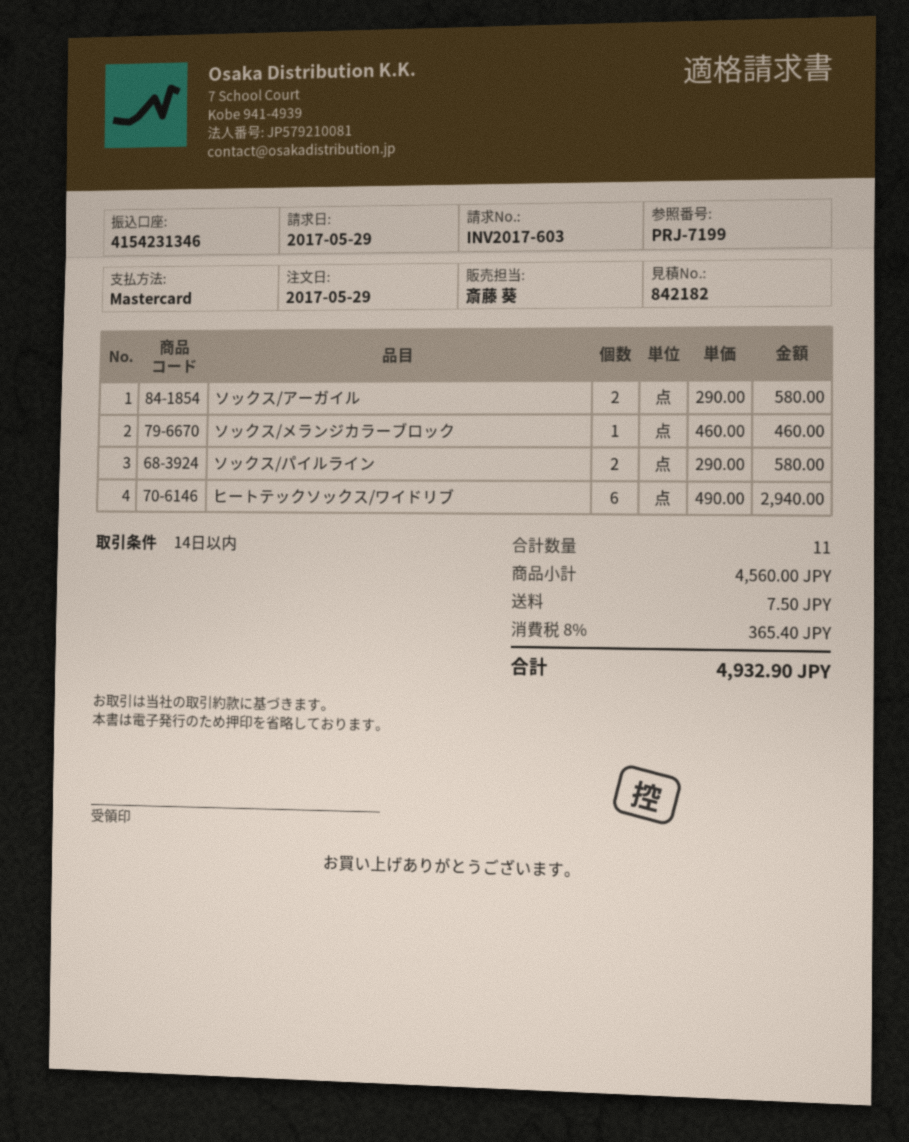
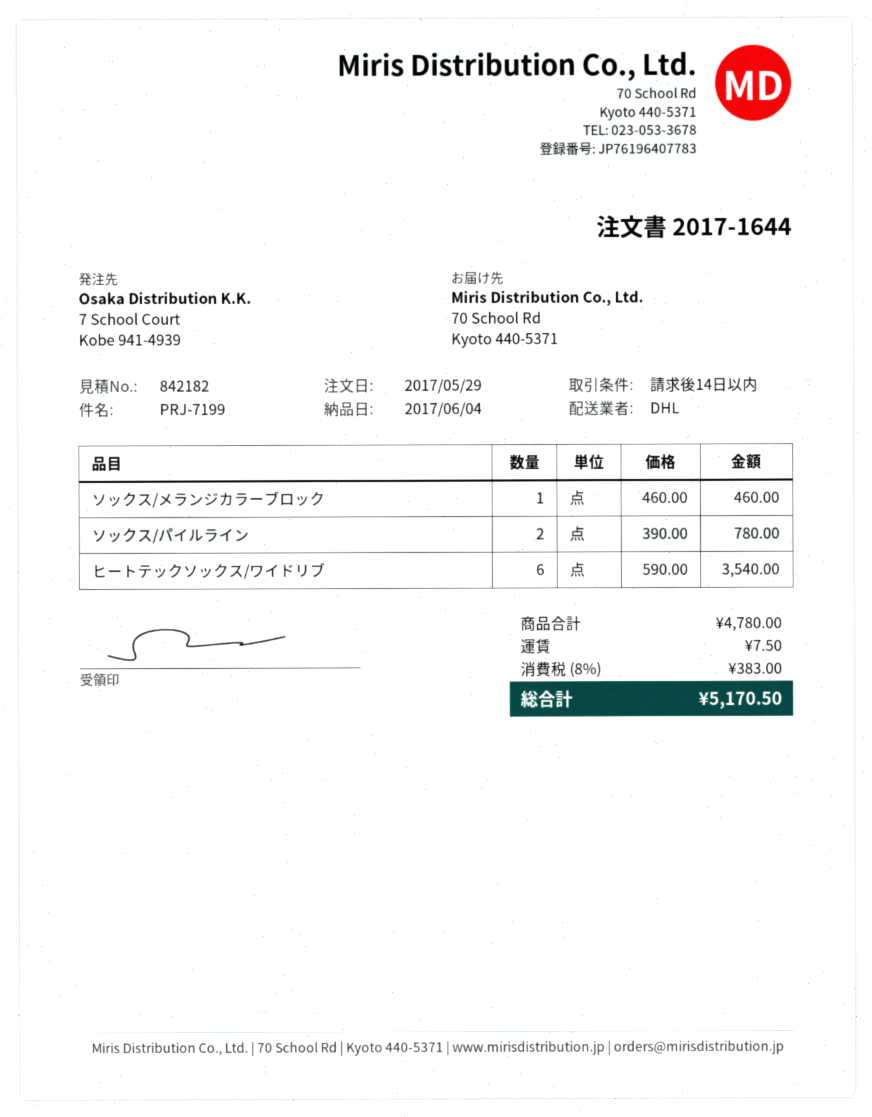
ソックス/アーガイル: 2 x 290.00 = 580.00 -> none
ソックス/パイルライン: 2 x 290.00 = 580.00 -> 2 x 390.00 = 780.00
ヒートテックソックス/ワイドリブ: 6 x 490.00 = 2940.00 -> 6 x 590.00 = 3540.00
subtotal: 4560.00 -> 4780.00
tax: 8% = 365.40 -> 8% = 383.00
total: 4932.90 -> 5170.50

